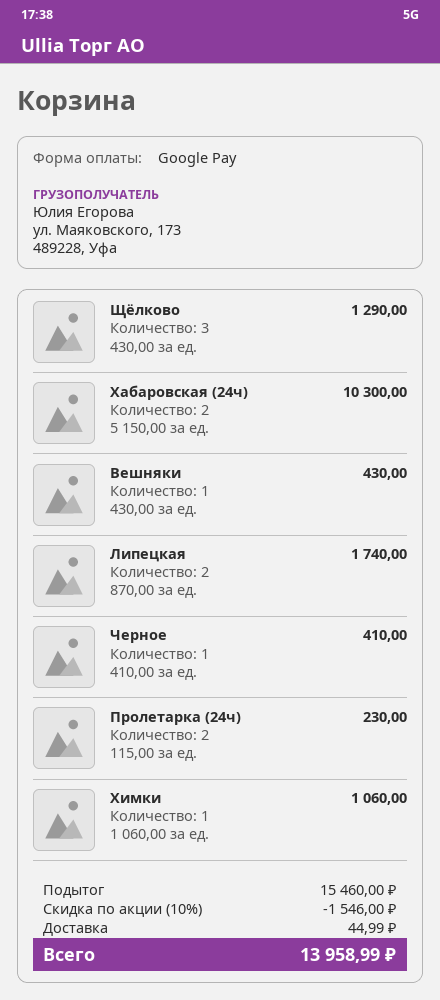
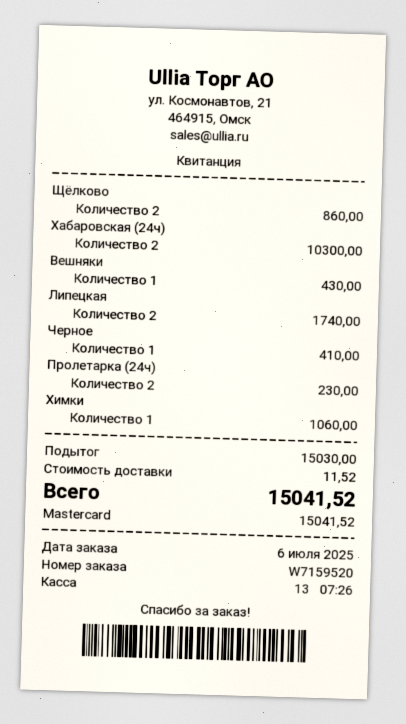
payment method: Google Pay -> Mastercard
Щёлково: 3 for 1290.00 -> 2 for 860.00
subtotal: 15460.00 -> 15030.00
discount: 10% = 1546.00 -> none
shipping: 44.99 -> 11.52
total: 13958.99 -> 15041.52

